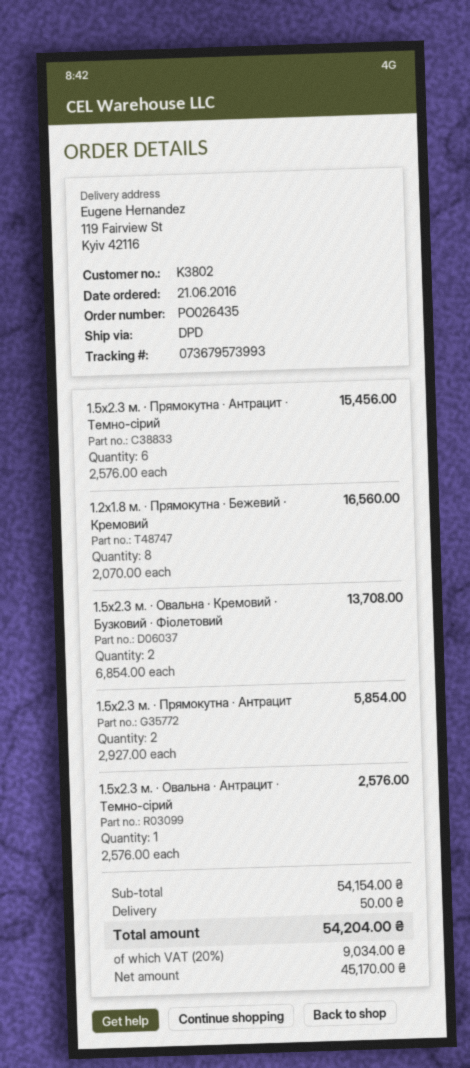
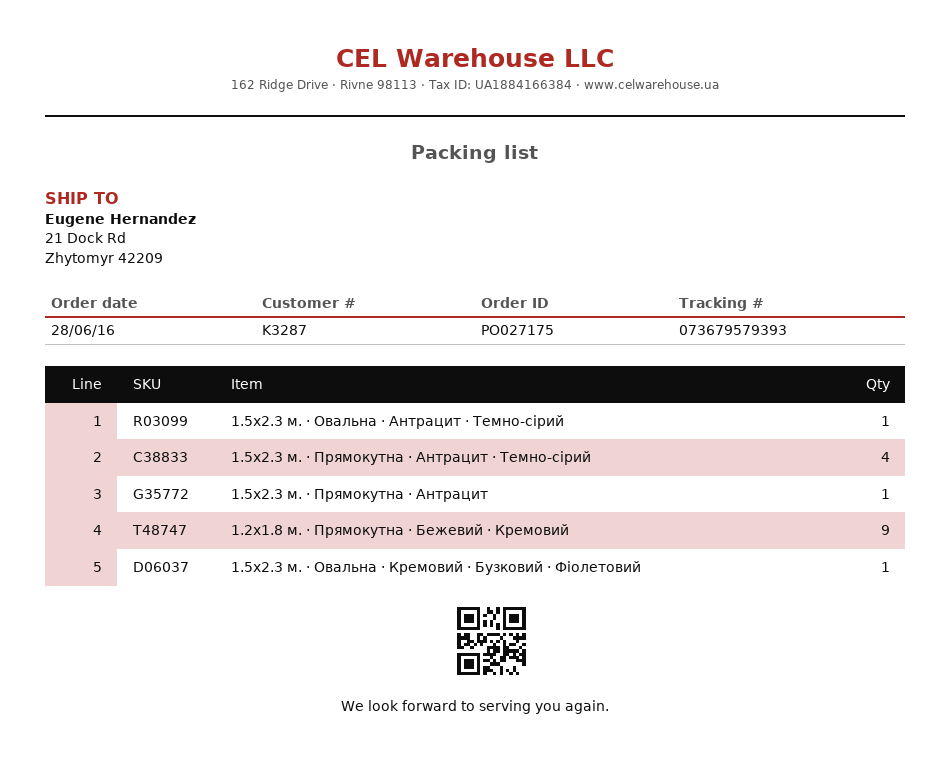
order number: PO026435 -> PO027175
order date: 2016-06-21 -> 2016-06-28
customer number: K3802 -> K3287
tracking number: 073679573993 -> 073679579393
ship to: 119 Fairview St, Kyiv 42116 -> 21 Dock Rd, Zhytomyr 42209
1.5x2.3 м. · Прямокутна · Антрацит · Темно-сірий: 6 -> 4
1.2x1.8 м. · Прямокутна · Бежевий · Кремовий: 8 -> 9
1.5x2.3 м. · Овальна · Кремовий · Бузковий · Фіолетовий: 2 -> 1
1.5x2.3 м. · Прямокутна · Антрацит: 2 -> 1

